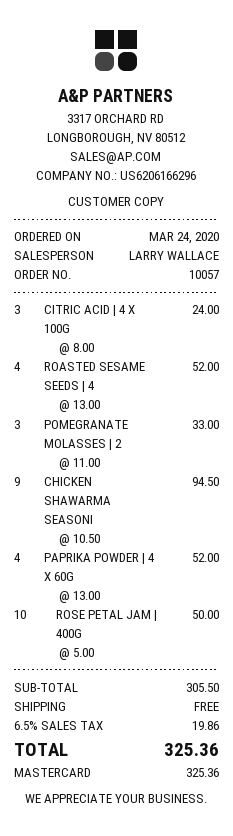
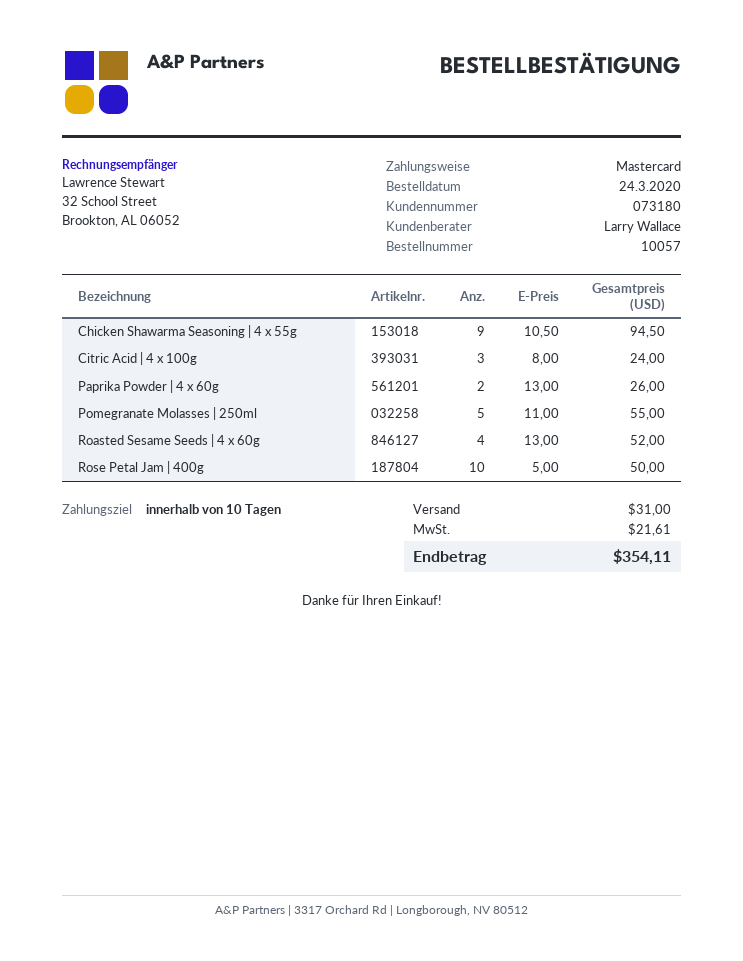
POMEGRANATE MOLASSES | 2: 3 x 11.00 = 33.00 -> 5 x 11.00 = 55.00
PAPRIKA POWDER | 4 X 60G: 4 x 13.00 = 52.00 -> 2 x 13.00 = 26.00
shipping: 0.00 -> 31.00
tax: 19.86 -> 21.61
total: 325.36 -> 354.11

